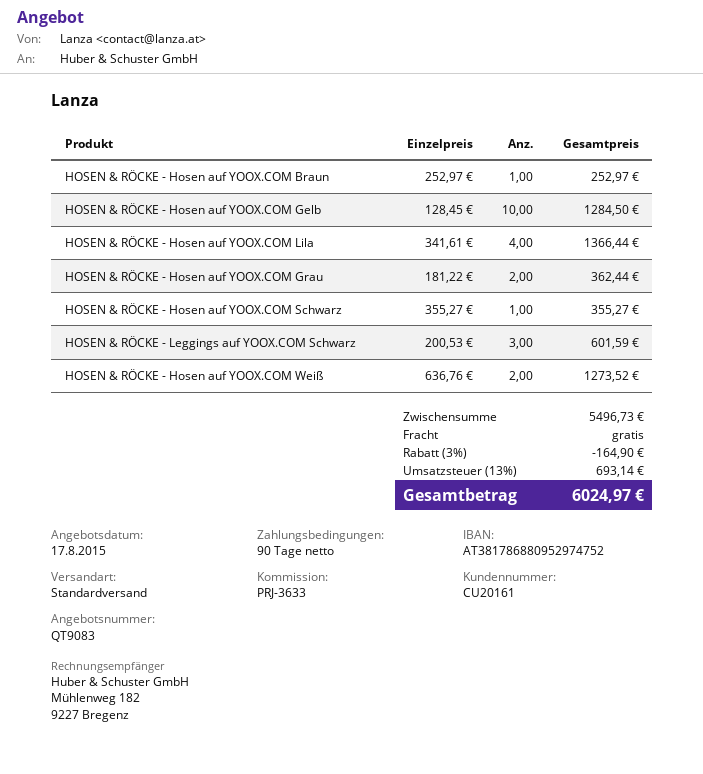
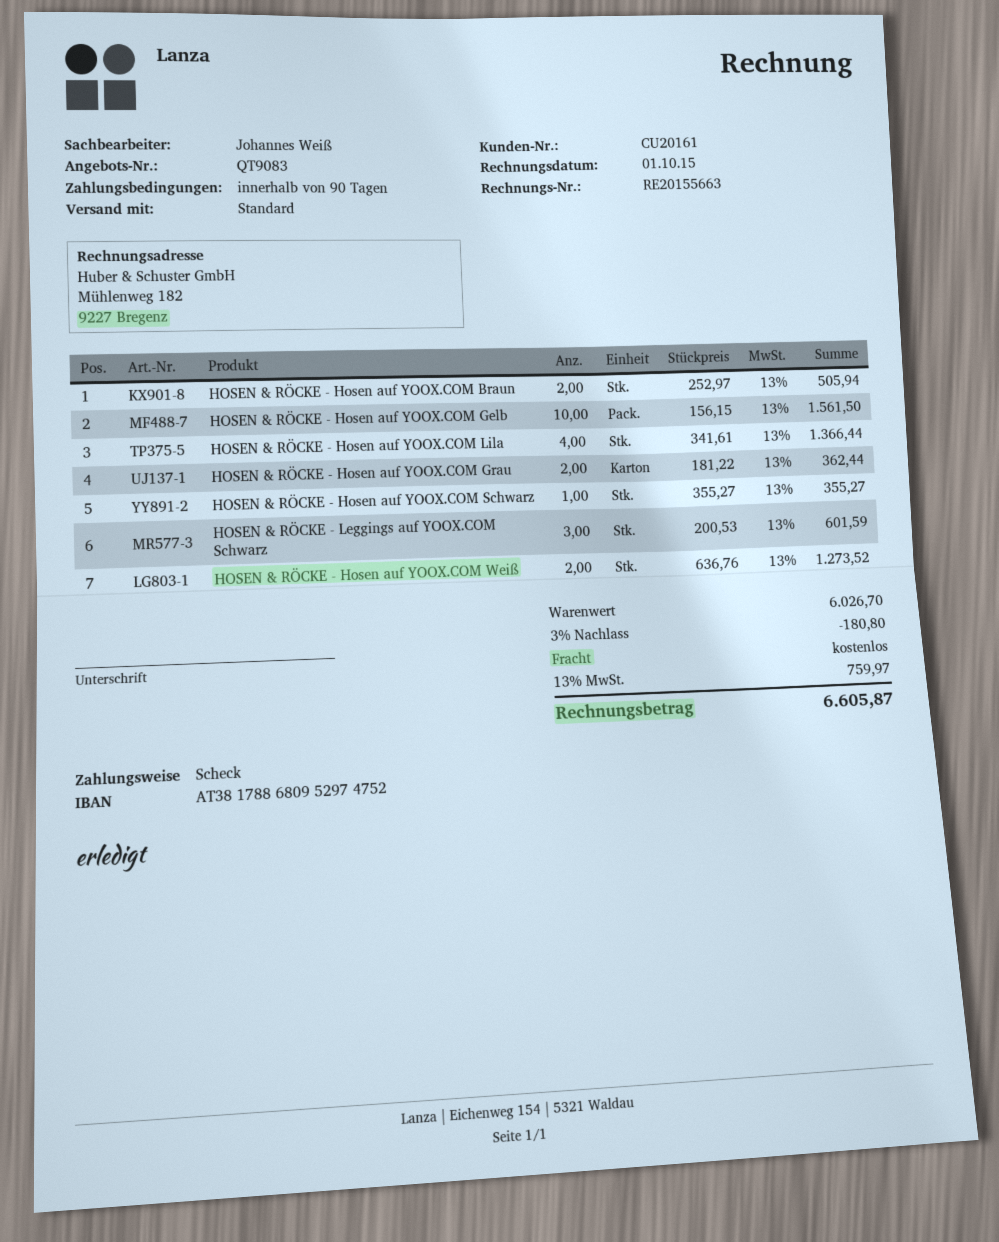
bank account: AT381786880952974752 -> AT381788680952974752
HOSEN & RÖCKE - Hosen auf YOOX.COM Braun: 1 x 252.97 = 252.97 -> 2 x 252.97 = 505.94
HOSEN & RÖCKE - Hosen auf YOOX.COM Gelb: 10 x 128.45 = 1284.50 -> 10 x 156.15 = 1561.50
subtotal: 5496.73 -> 6026.70
discount: 3% = 164.90 -> 3% = 180.80
tax: 13% = 693.14 -> 13% = 759.97
total: 6024.97 -> 6605.87

